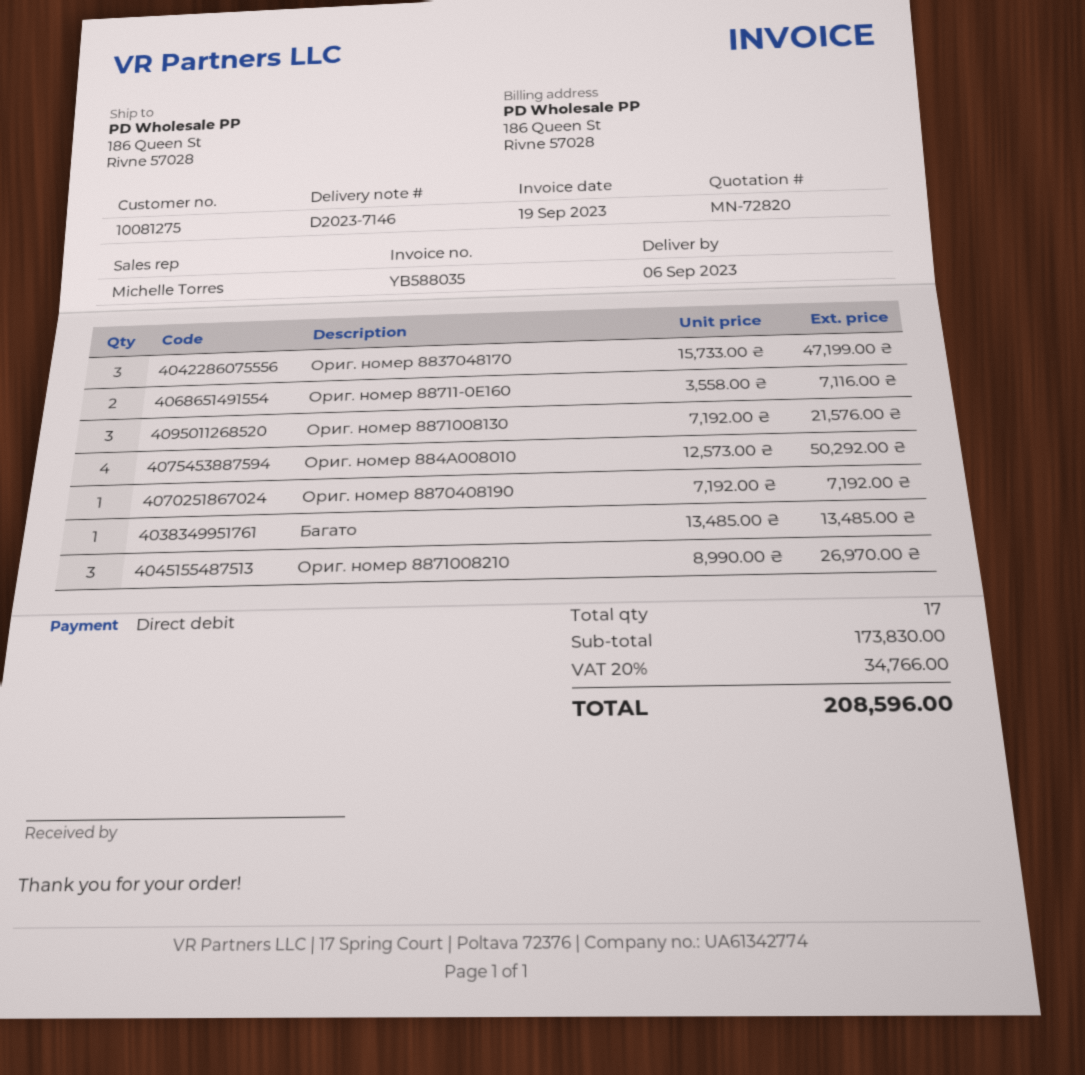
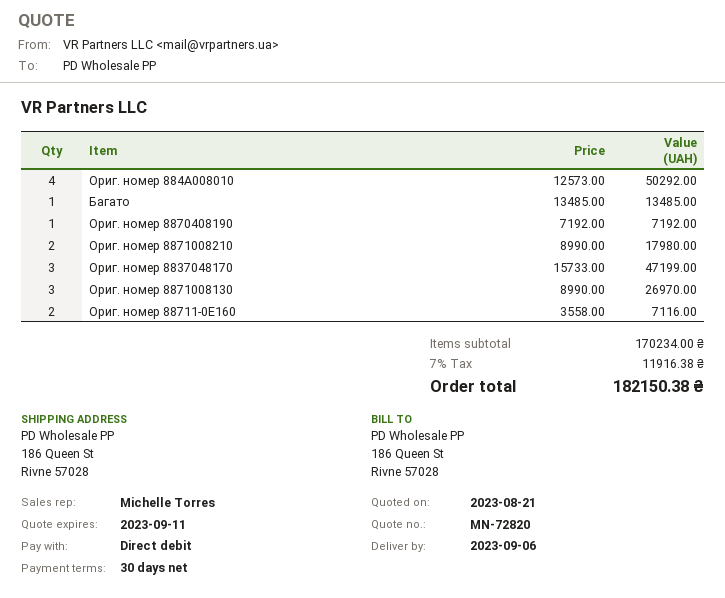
Ориг. номер 8871008130: 3 x 7192.00 = 21576.00 -> 3 x 8990.00 = 26970.00
Ориг. номер 8871008210: 3 x 8990.00 = 26970.00 -> 2 x 8990.00 = 17980.00
subtotal: 173830.00 -> 170234.00
tax: 20% = 34766.00 -> 7% = 11916.38
total: 208596.00 -> 182150.38

